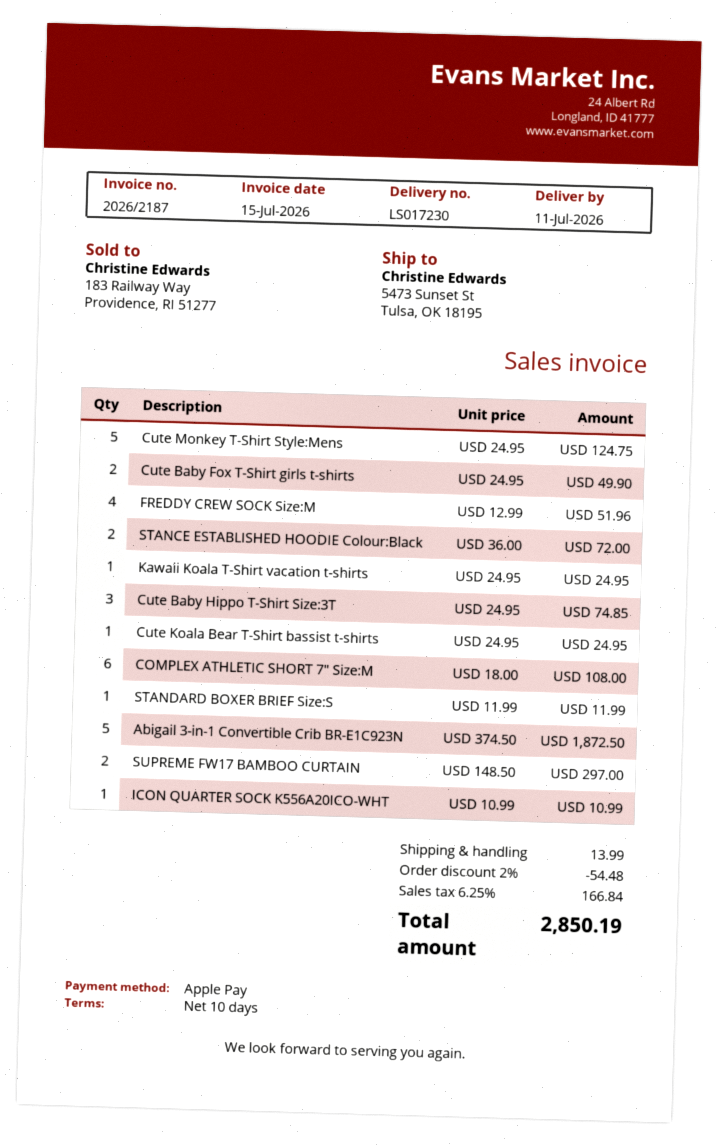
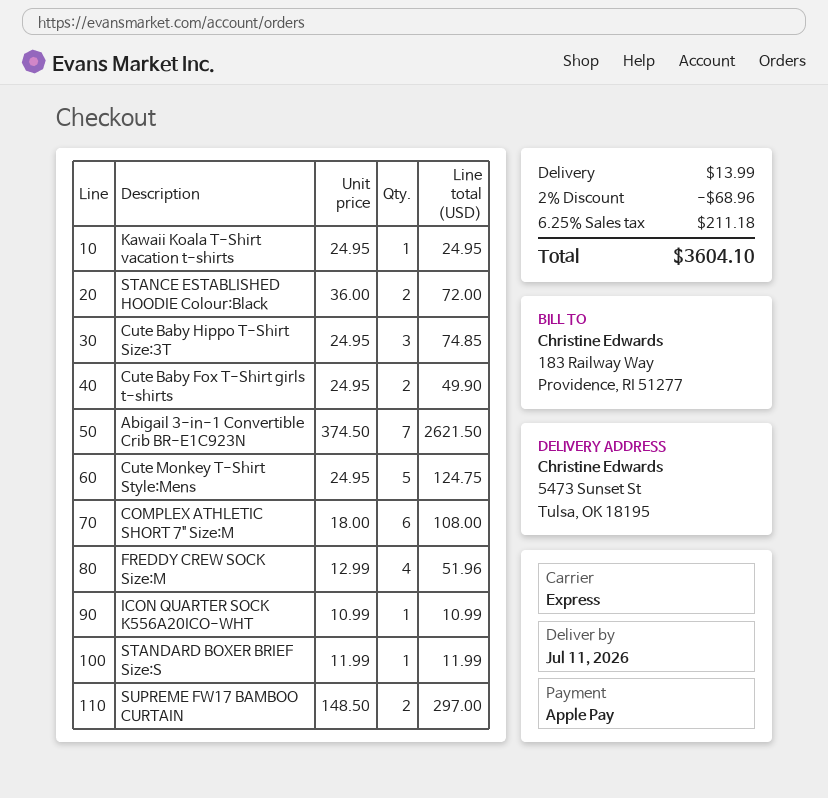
Cute Koala Bear T-Shirt bassist t-shirts: 1 x 24.95 = 24.95 -> none
Abigail 3-in-1 Convertible Crib BR-E1C923N: 5 x 374.50 = 1872.50 -> 7 x 374.50 = 2621.50
discount: 2% = 54.48 -> 2% = 68.96
tax: 6.25% = 166.84 -> 6.25% = 211.18
total: 2850.19 -> 3604.10

